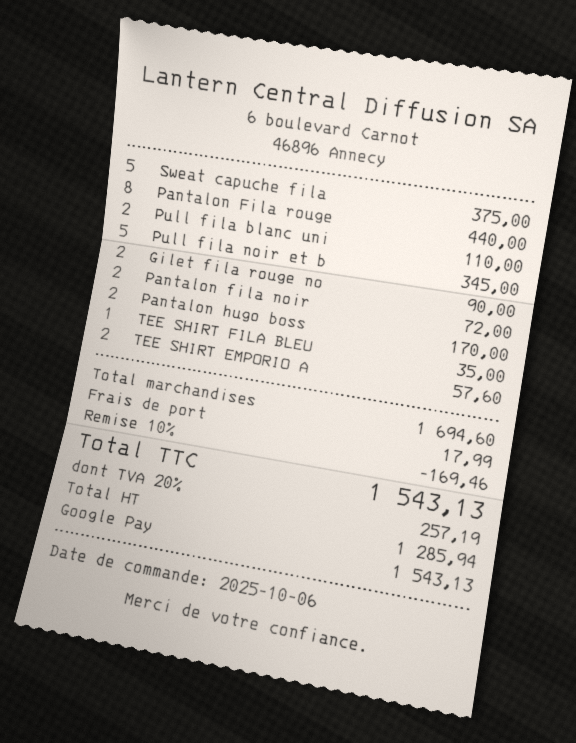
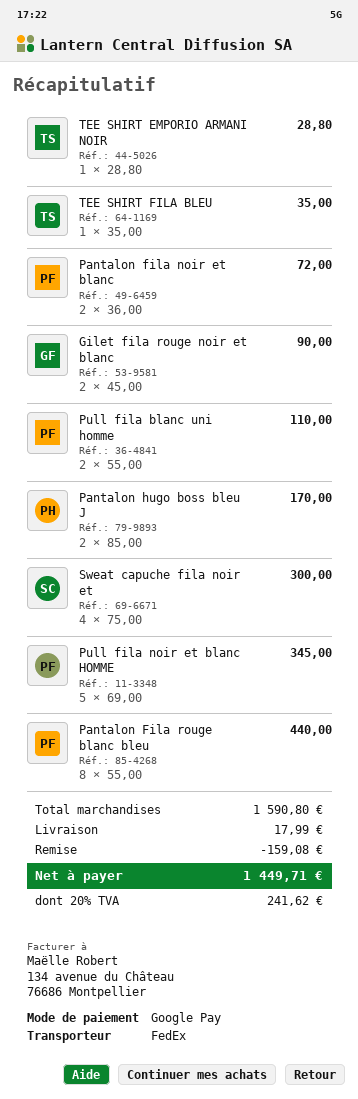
Sweat capuche fila: 5 for 375.00 -> 4 for 300.00
TEE SHIRT EMPORIO A: 2 for 57.60 -> 1 for 28.80
subtotal: 1694.60 -> 1590.80
discount: 169.46 -> 159.08
tax: 20% = 257.19 -> 20% = 241.62
total: 1543.13 -> 1449.71

